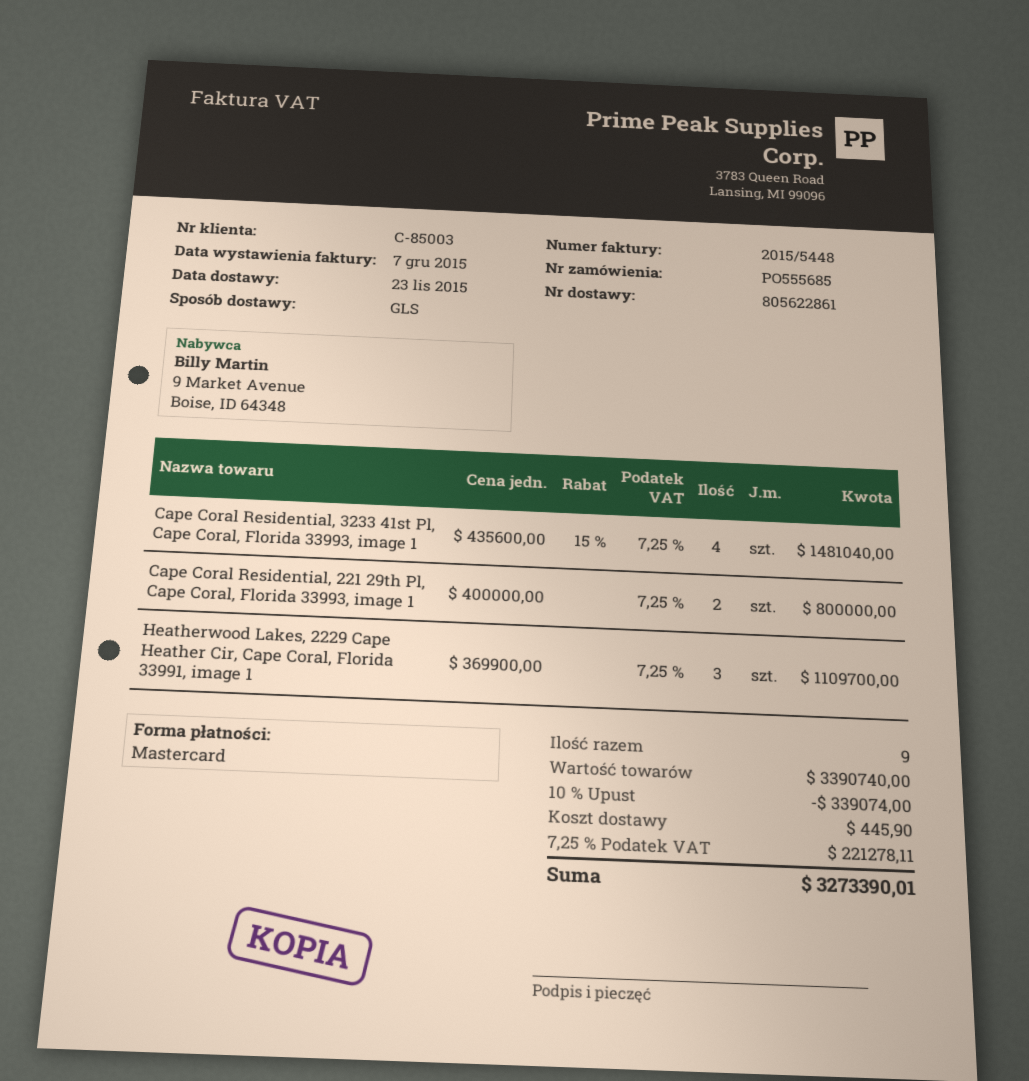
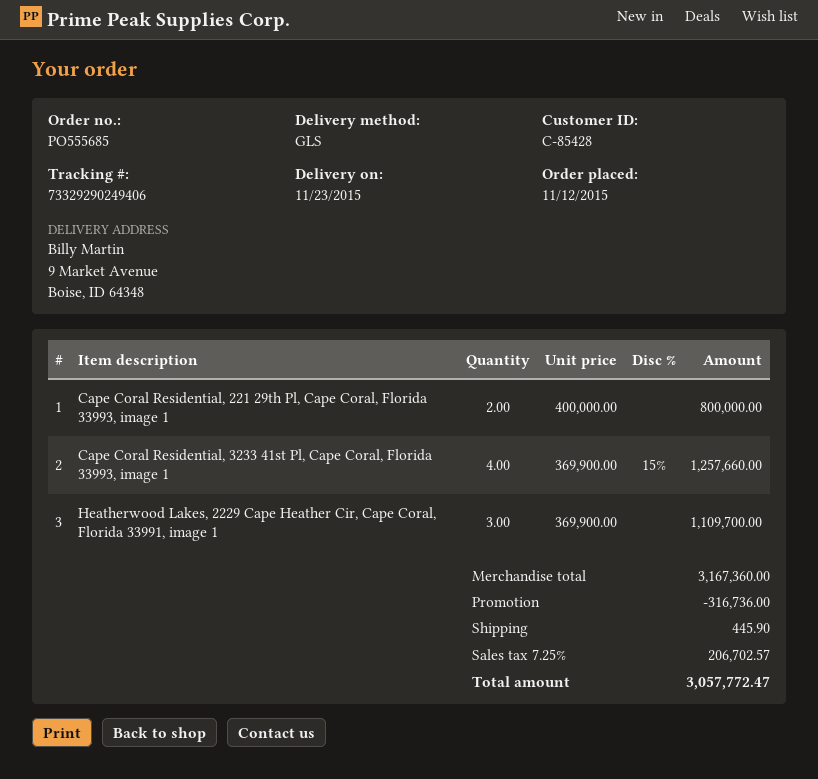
customer number: C-85003 -> C-85428
Cape Coral Residential, 3233 41st Pl, Cape Coral, Florida 33993, image 1: 4 x 435600.00 - 15% = 1481040.00 -> 4 x 369900.00 - 15% = 1257660.00
subtotal: 3390740.00 -> 3167360.00
discount: 339074.00 -> 316736.00
tax: 7.25% = 221278.11 -> 7.25% = 206702.57
total: 3273390.01 -> 3057772.47

